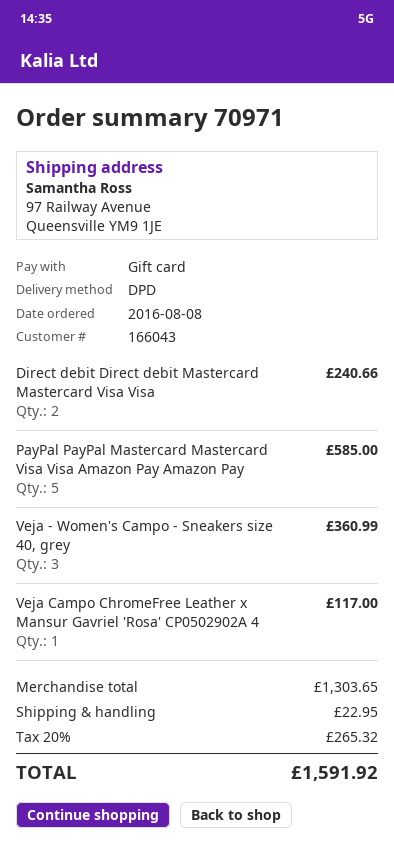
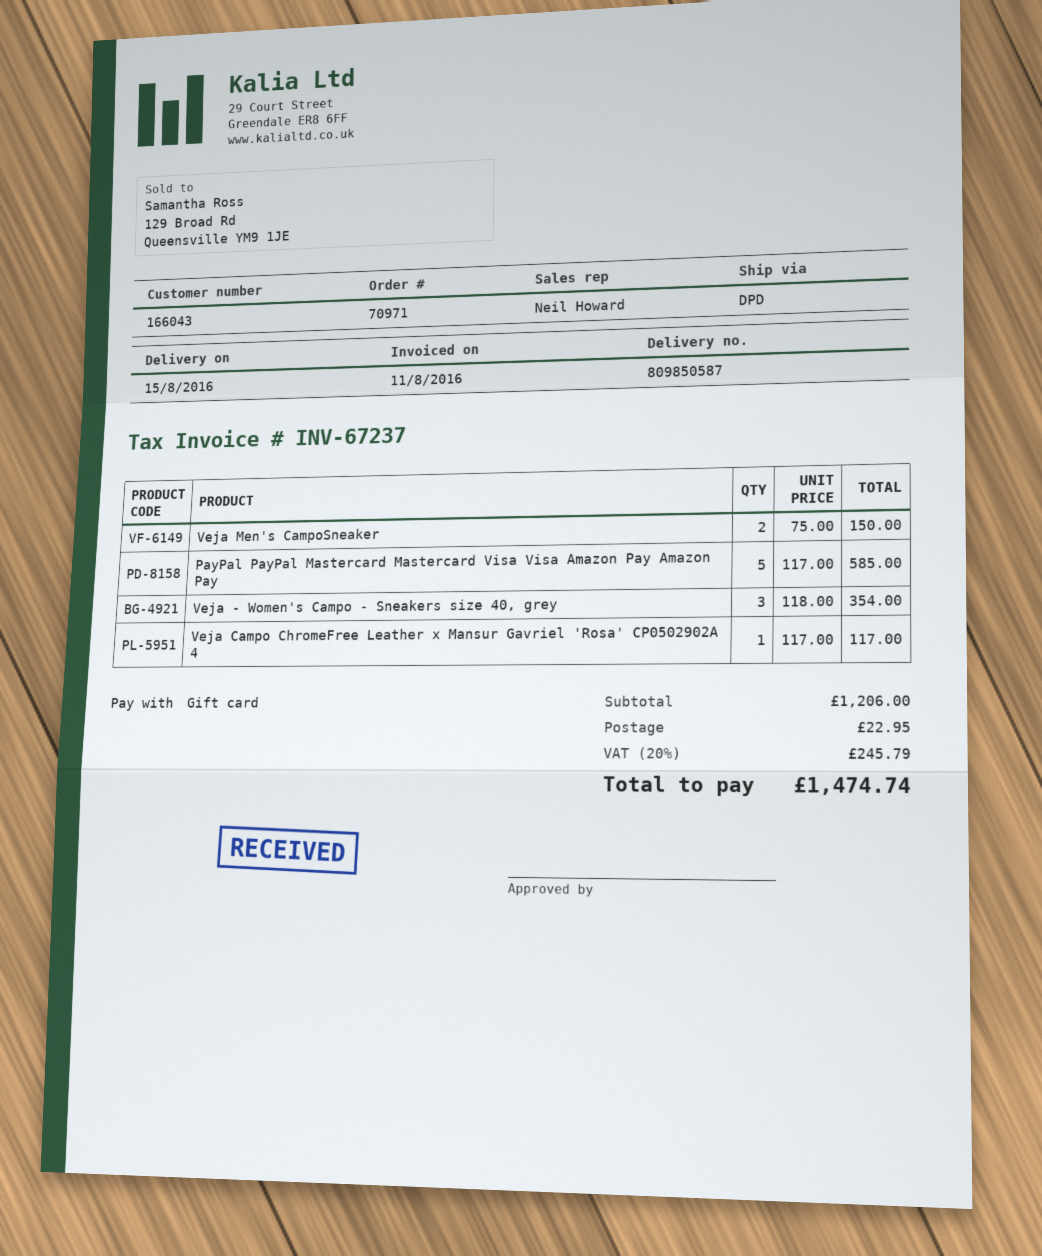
Direct debit Direct debit Mastercard Mastercard Visa Visa: 2 for 240.66 -> none
Veja - Women's Campo - Sneakers size 40, grey: 3 for 360.99 -> 3 for 354.00
Veja Men's CampoSneaker: none -> 2 for 150.00
subtotal: 1303.65 -> 1206.00
tax: 20% = 265.32 -> 20% = 245.79
total: 1591.92 -> 1474.74

